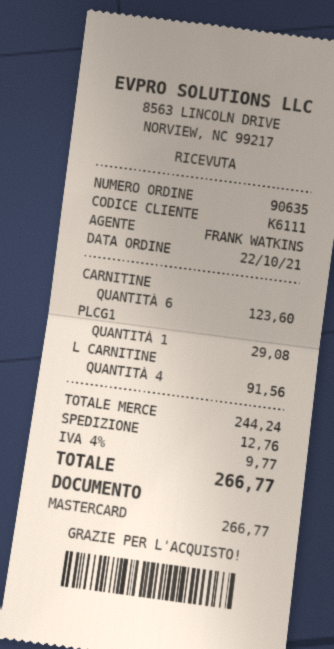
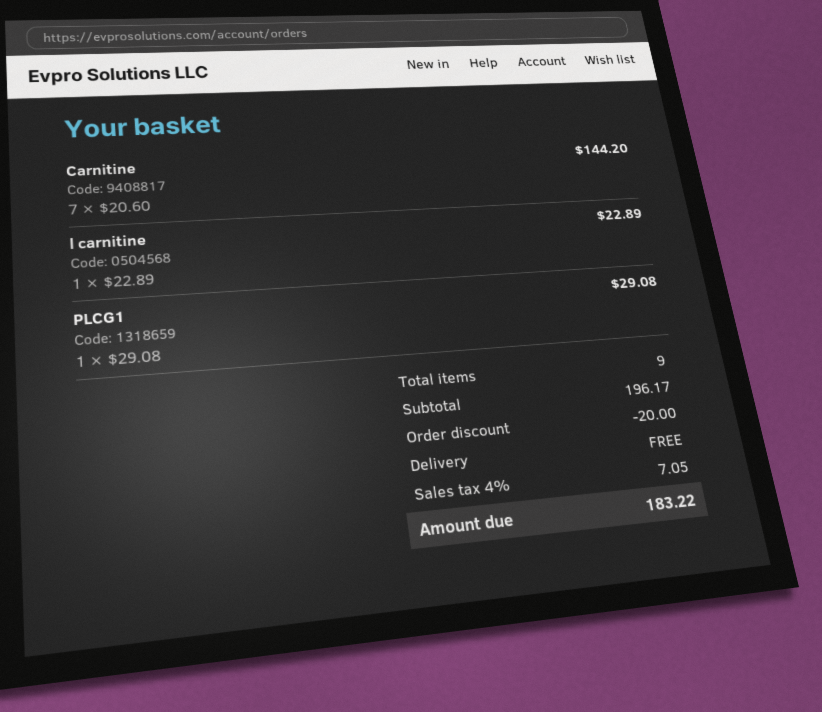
CARNITINE: 6 for 123.60 -> 7 for 144.20
L CARNITINE: 4 for 91.56 -> 1 for 22.89
subtotal: 244.24 -> 196.17
discount: none -> 20.00
shipping: 12.76 -> 0.00
tax: 4% = 9.77 -> 4% = 7.05
total: 266.77 -> 183.22

